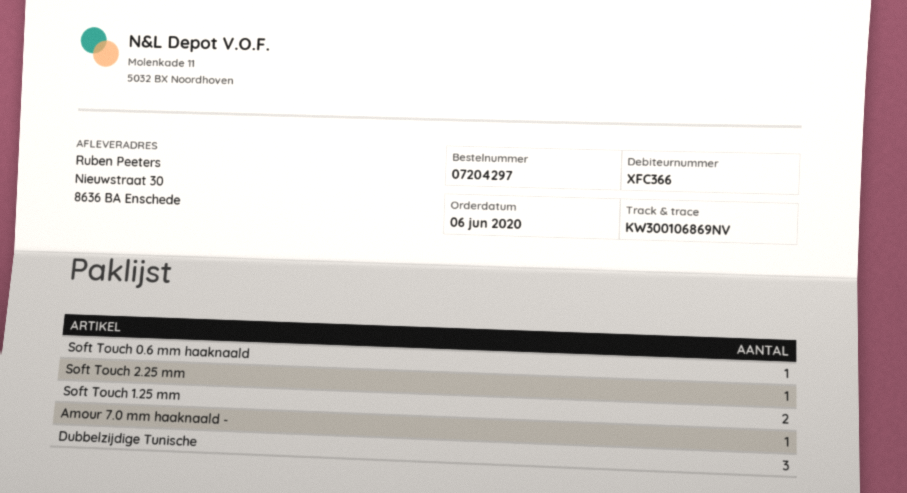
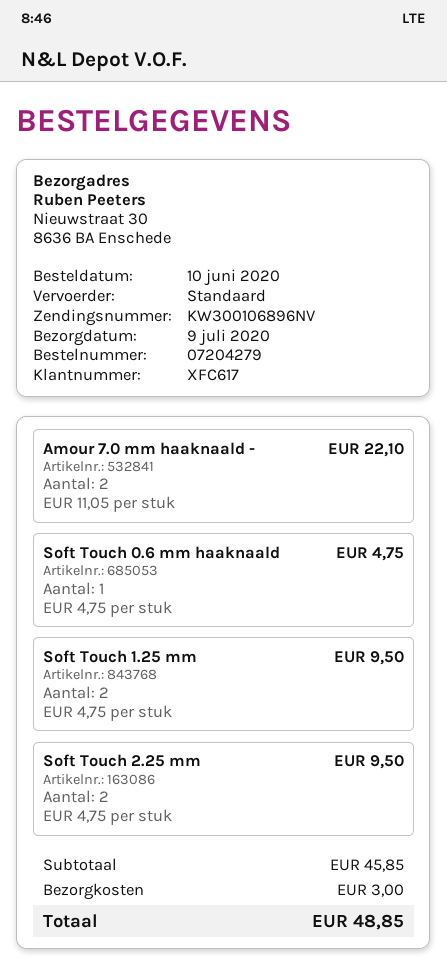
order number: 07204297 -> 07204279
order date: 2020-06-06 -> 2020-06-10
customer number: XFC366 -> XFC617
tracking number: KW300106869NV -> KW300106896NV
Soft Touch 2.25 mm: 1 -> 2
Amour 7.0 mm haaknaald -: 1 -> 2
Dubbelzijdige Tunische: 3 -> none

